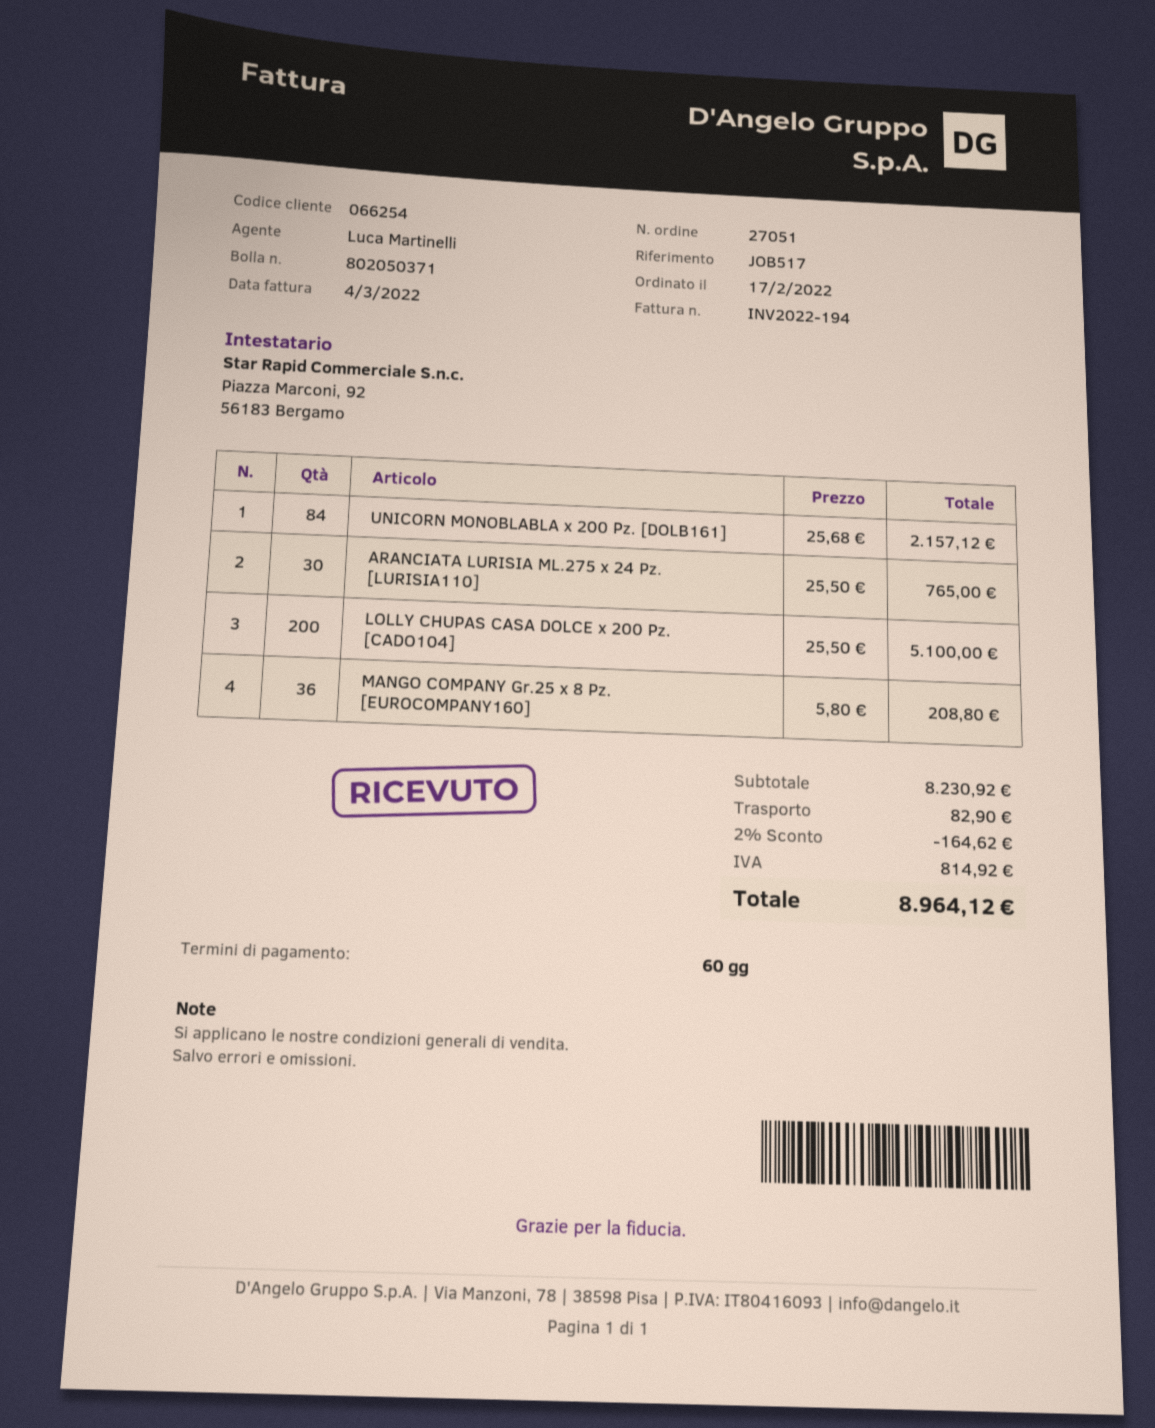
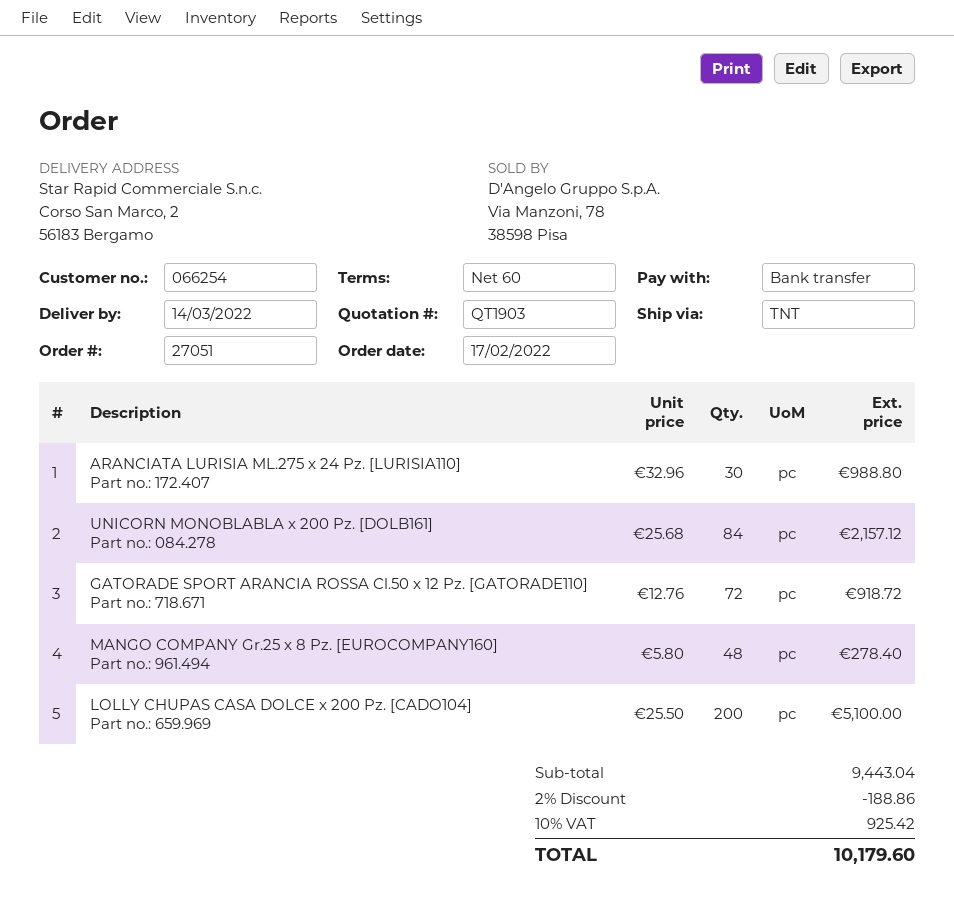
ARANCIATA LURISIA ML.275 x 24 Pz. [LURISIA110]: 30 x 25.50 = 765.00 -> 30 x 32.96 = 988.80
MANGO COMPANY Gr.25 x 8 Pz. [EUROCOMPANY160]: 36 x 5.80 = 208.80 -> 48 x 5.80 = 278.40
GATORADE SPORT ARANCIA ROSSA Cl.50 x 12 Pz. [GATORADE110]: none -> 72 x 12.76 = 918.72
subtotal: 8230.92 -> 9443.04
discount: 2% = 164.62 -> 2% = 188.86
shipping: 82.90 -> none
tax: 814.92 -> 925.42
total: 8964.12 -> 10179.60

